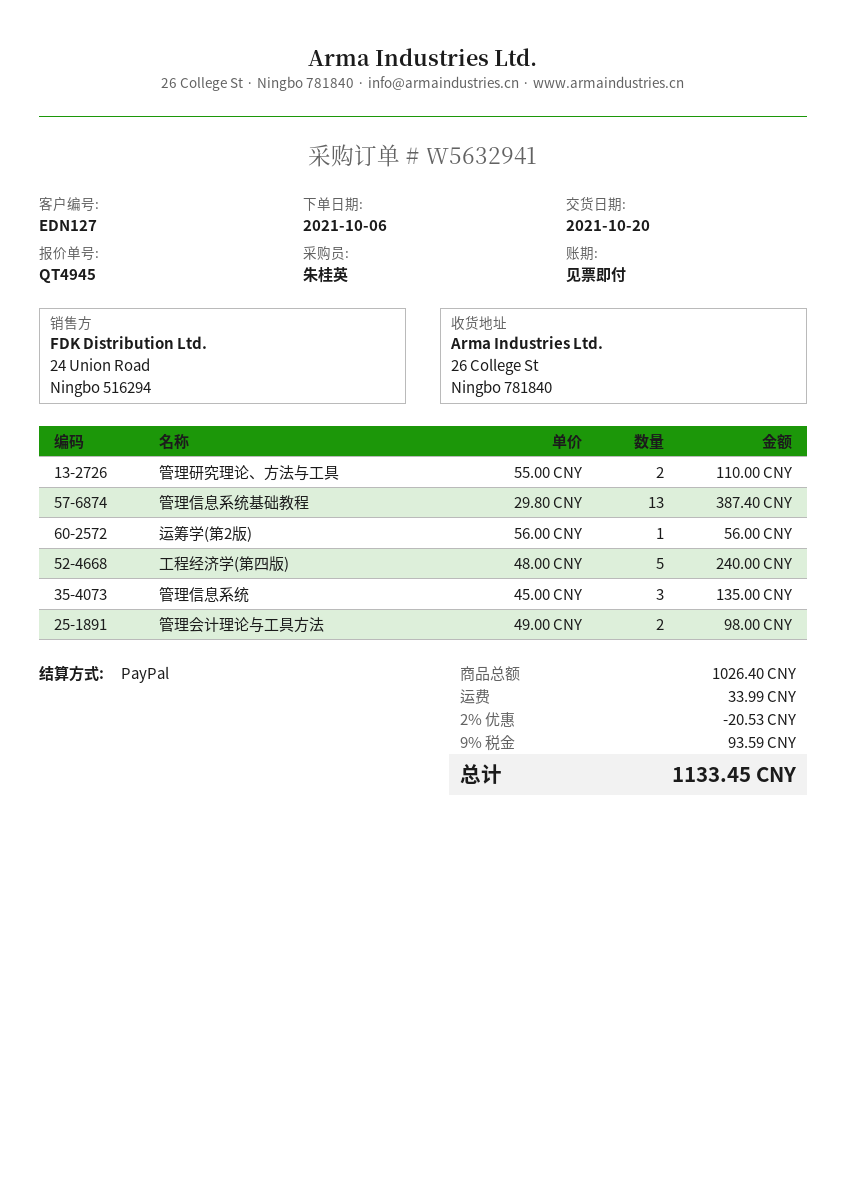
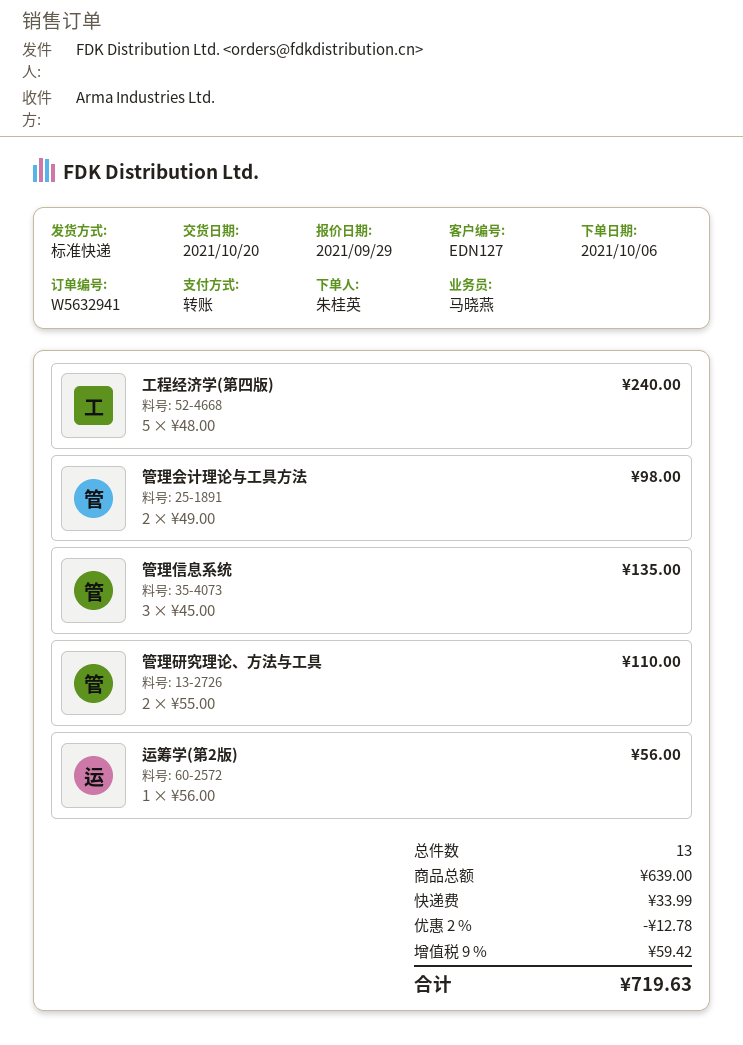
payment method: PayPal -> bank transfer
管理信息系统基础教程: 13 x 29.80 = 387.40 -> none
subtotal: 1026.40 -> 639.00
discount: 2% = 20.53 -> 2% = 12.78
tax: 9% = 93.59 -> 9% = 59.42
total: 1133.45 -> 719.63

